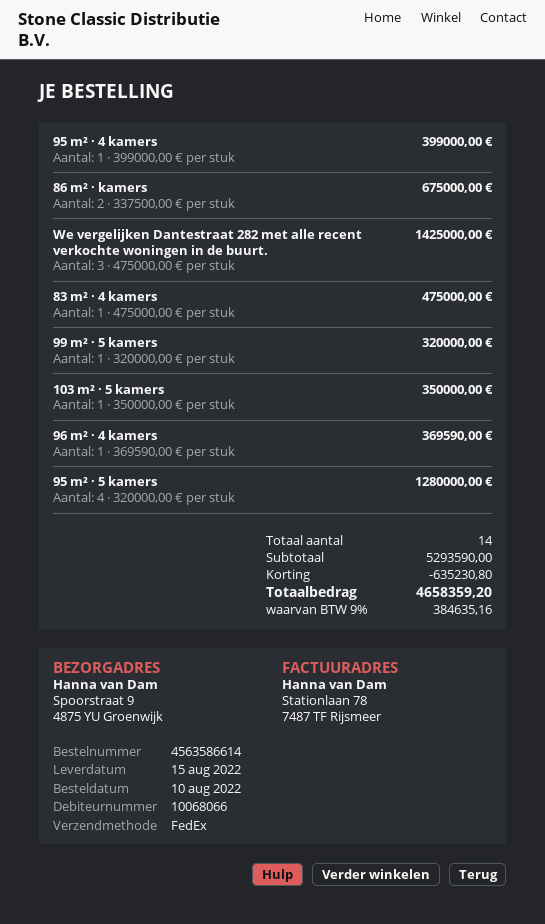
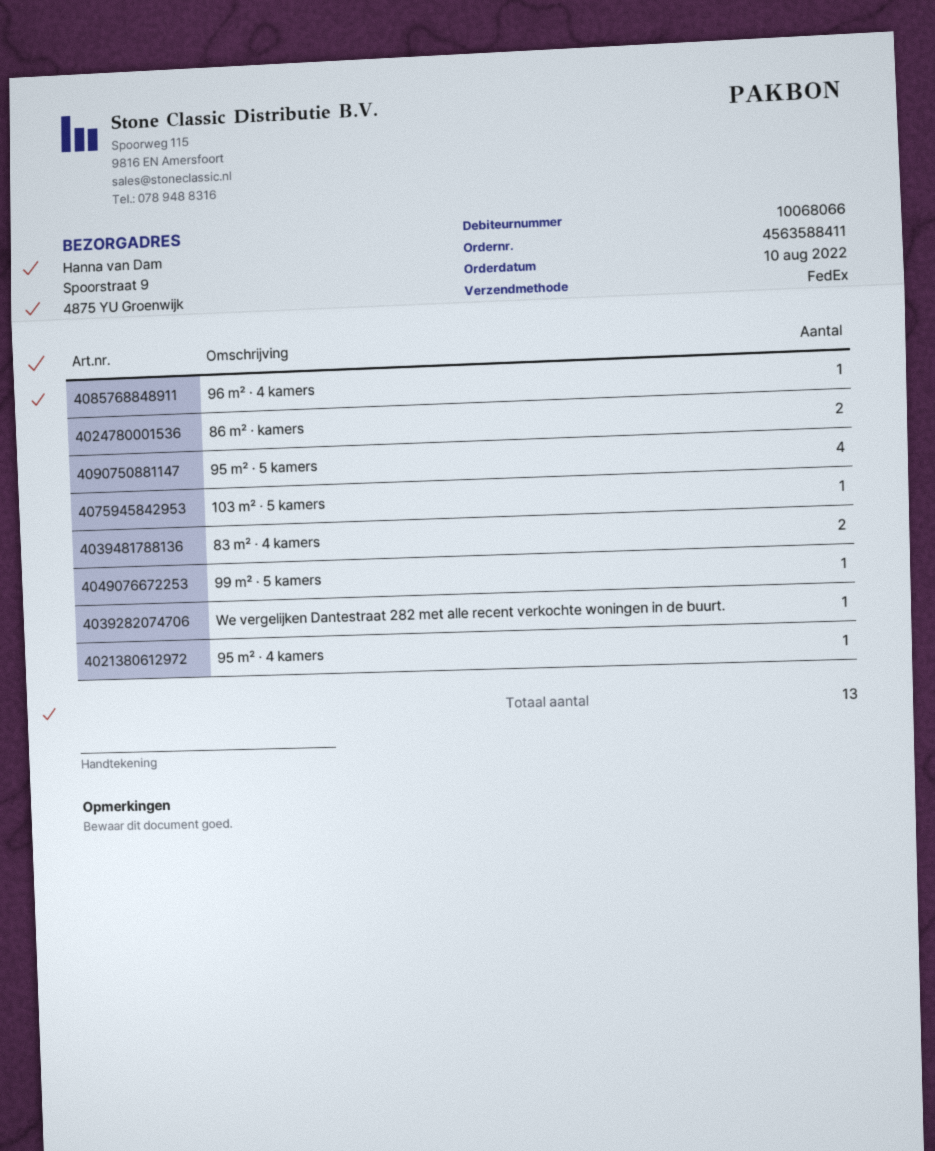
order number: 4563586614 -> 4563588411
We vergelijken Dantestraat 282 met alle recent verkochte woningen in de buurt.: 3 -> 1
83 m² · 4 kamers: 1 -> 2
total quantity: 14 -> 13

